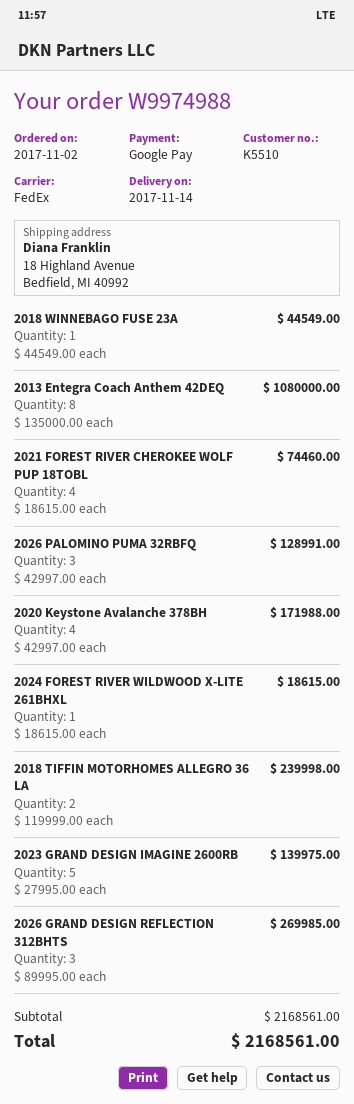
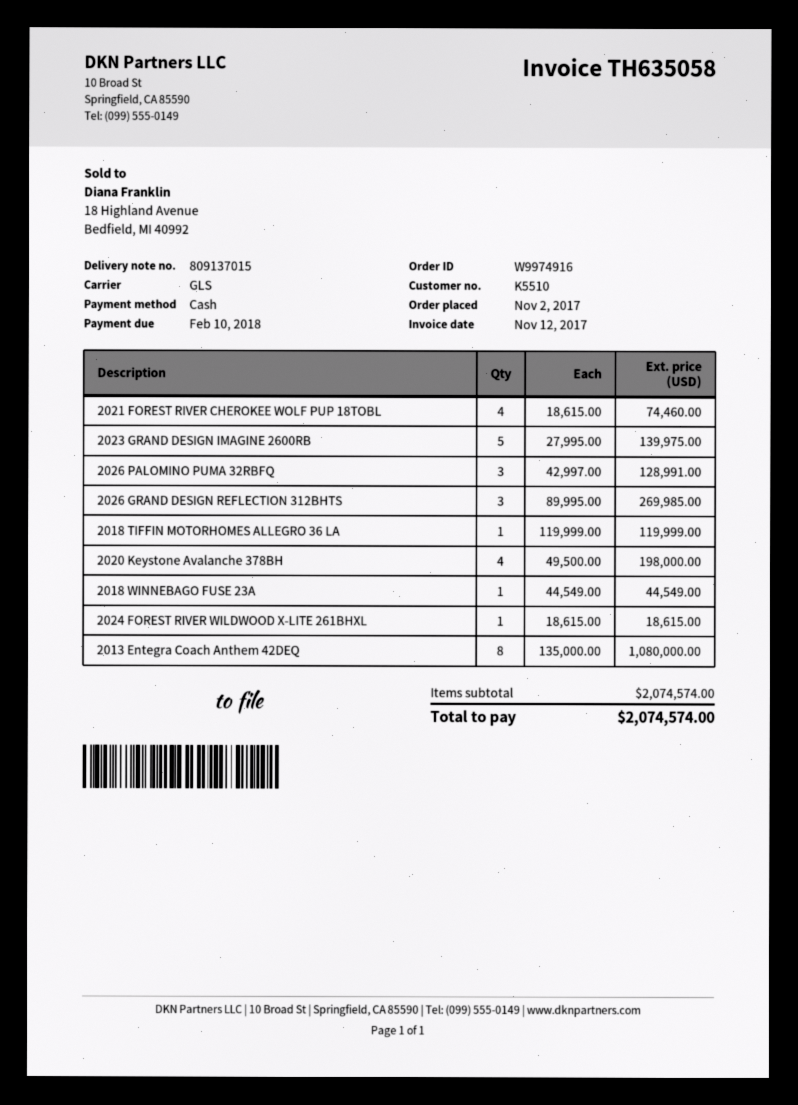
order number: W9974988 -> W9974916
payment method: Google Pay -> cash
shipping method: FedEx -> GLS
2020 Keystone Avalanche 378BH: 4 x 42997.00 = 171988.00 -> 4 x 49500.00 = 198000.00
2018 TIFFIN MOTORHOMES ALLEGRO 36 LA: 2 x 119999.00 = 239998.00 -> 1 x 119999.00 = 119999.00
subtotal: 2168561.00 -> 2074574.00
total: 2168561.00 -> 2074574.00

